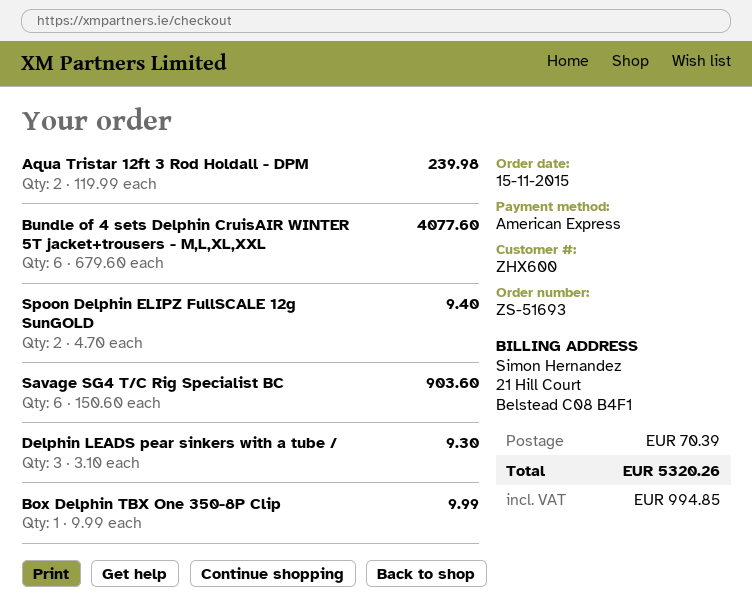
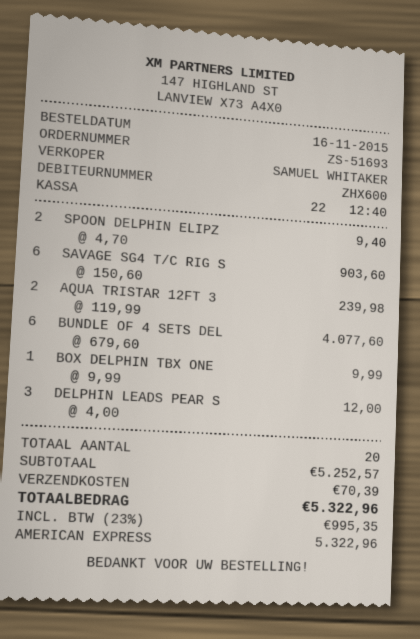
order date: 2015-11-15 -> 2015-11-16
Delphin LEADS pear sinkers with a tube /: 3 x 3.10 = 9.30 -> 3 x 4.00 = 12.00
tax: 994.85 -> 995.35
total: 5320.26 -> 5322.96

